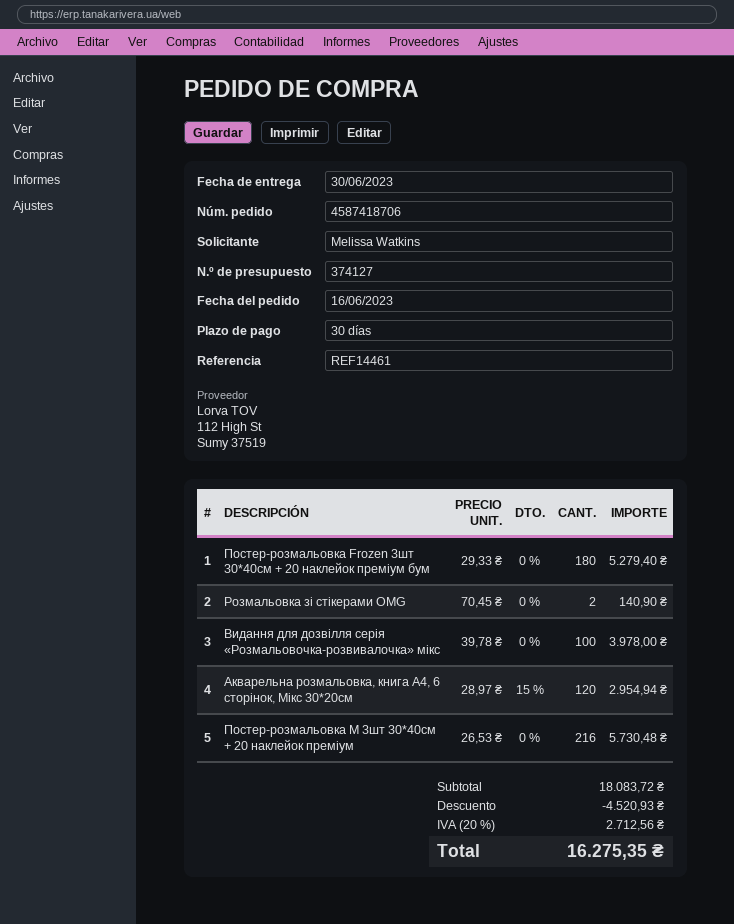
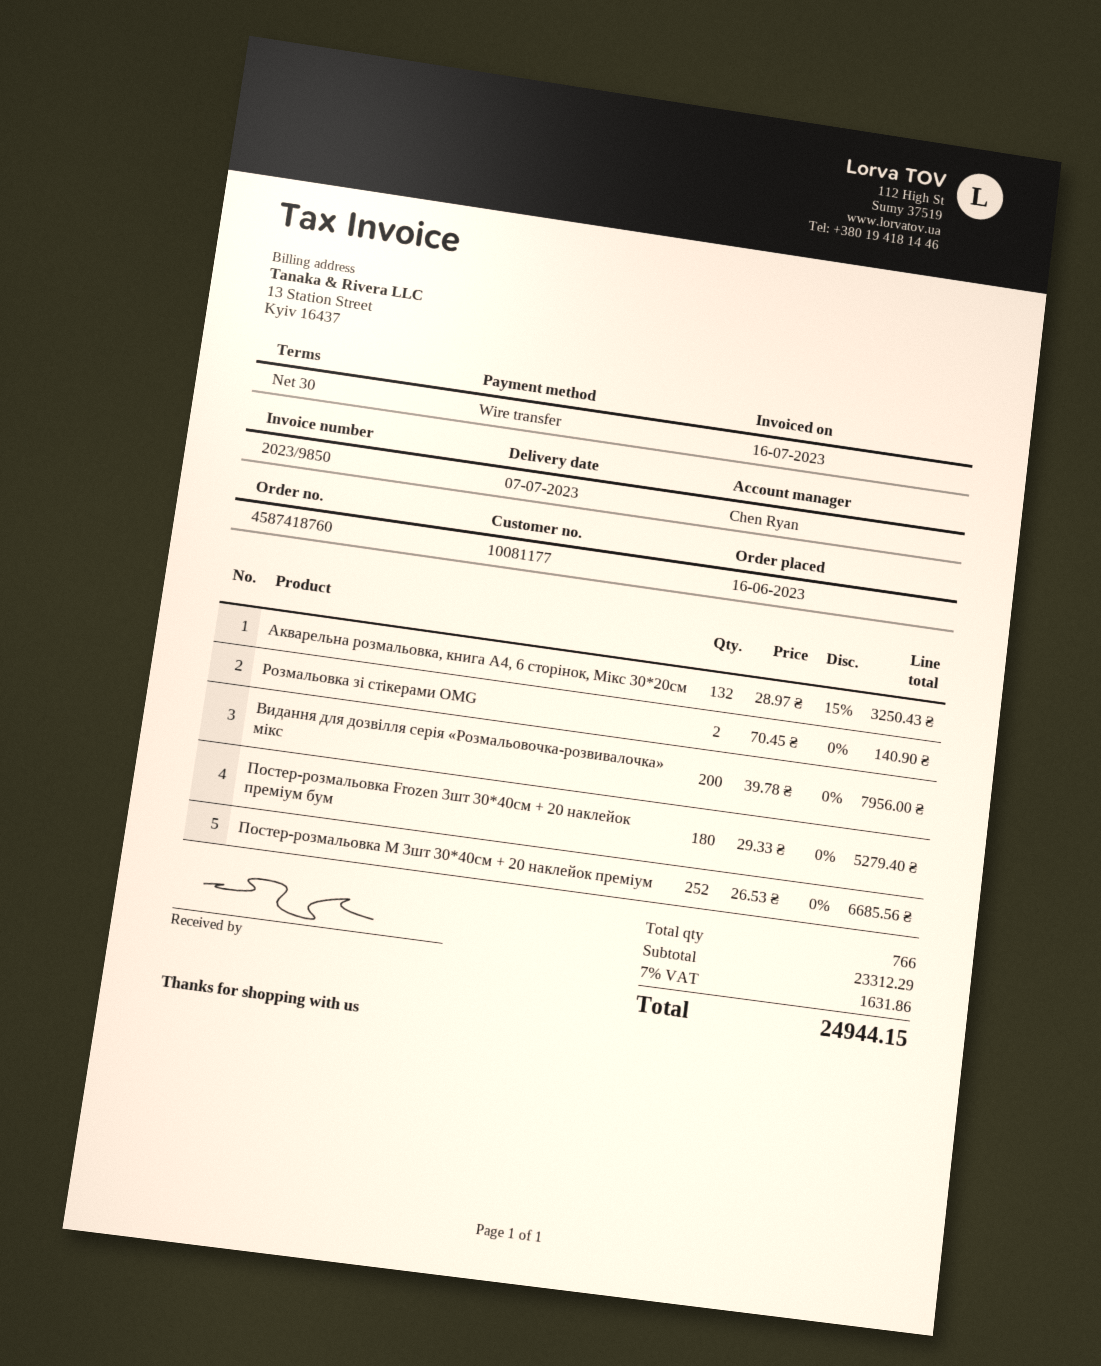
order number: 4587418706 -> 4587418760
delivery date: 2023-06-30 -> 2023-07-07
Видання для дозвілля серія «Розмальовочка-розвивалочка» мікс: 100 x 39.78 = 3978.00 -> 200 x 39.78 = 7956.00
Акварельна розмальовка, книга А4, 6 сторінок, Мікс 30*20см: 120 x 28.97 - 15% = 2954.94 -> 132 x 28.97 - 15% = 3250.43
Постер-розмальовка M 3шт 30*40см + 20 наклейок преміум: 216 x 26.53 = 5730.48 -> 252 x 26.53 = 6685.56
subtotal: 18083.72 -> 23312.29
discount: 4520.93 -> none
tax: 20% = 2712.56 -> 7% = 1631.86
total: 16275.35 -> 24944.15

